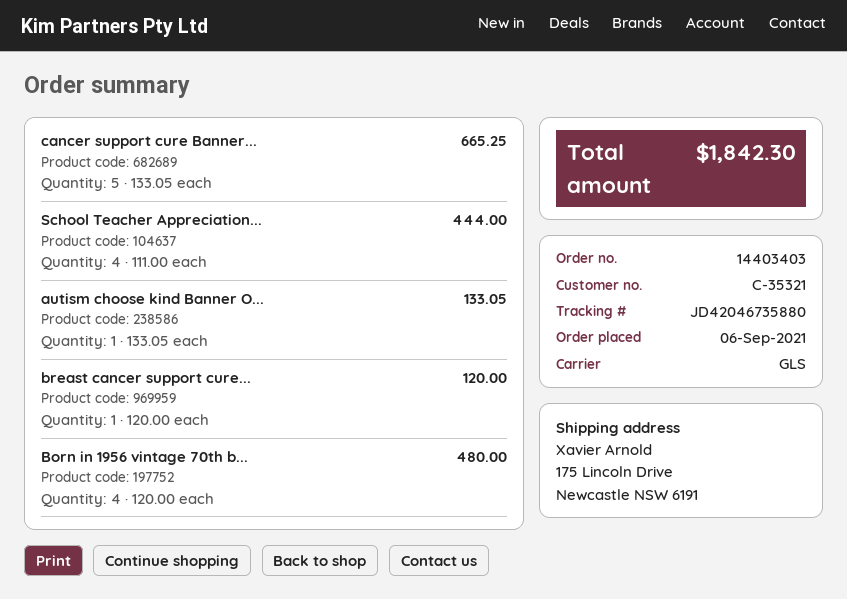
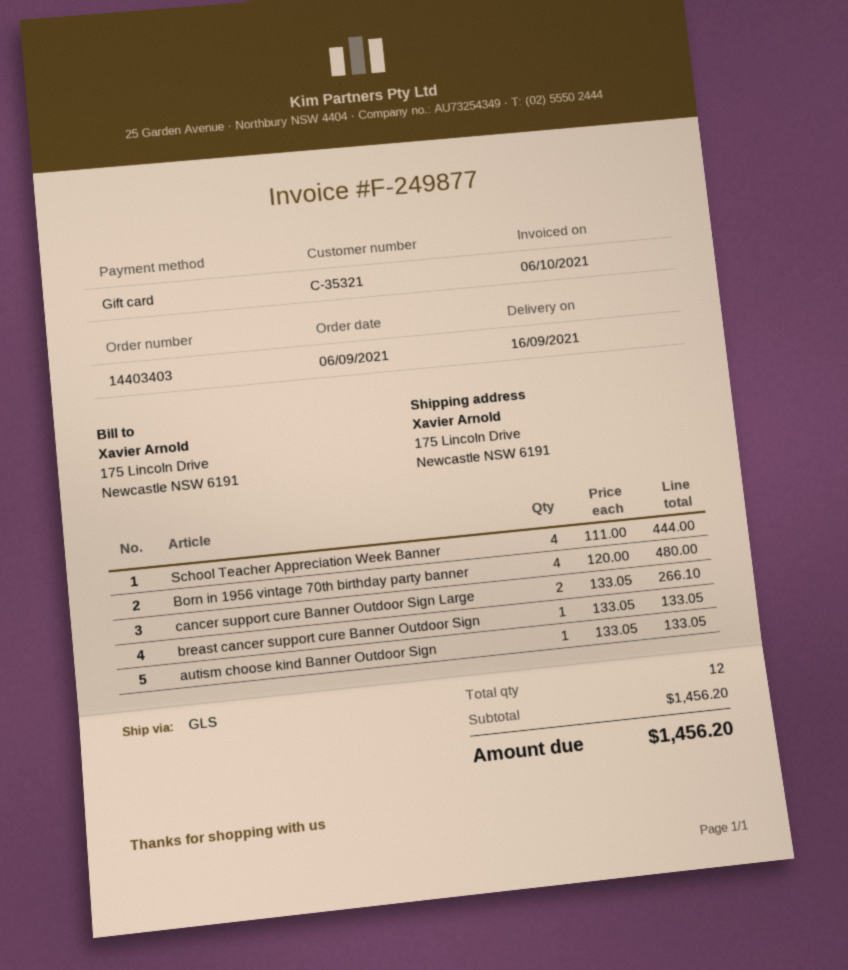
cancer support cure Banner...: 5 x 133.05 = 665.25 -> 2 x 133.05 = 266.10
breast cancer support cure...: 1 x 120.00 = 120.00 -> 1 x 133.05 = 133.05
total: 1842.30 -> 1456.20

